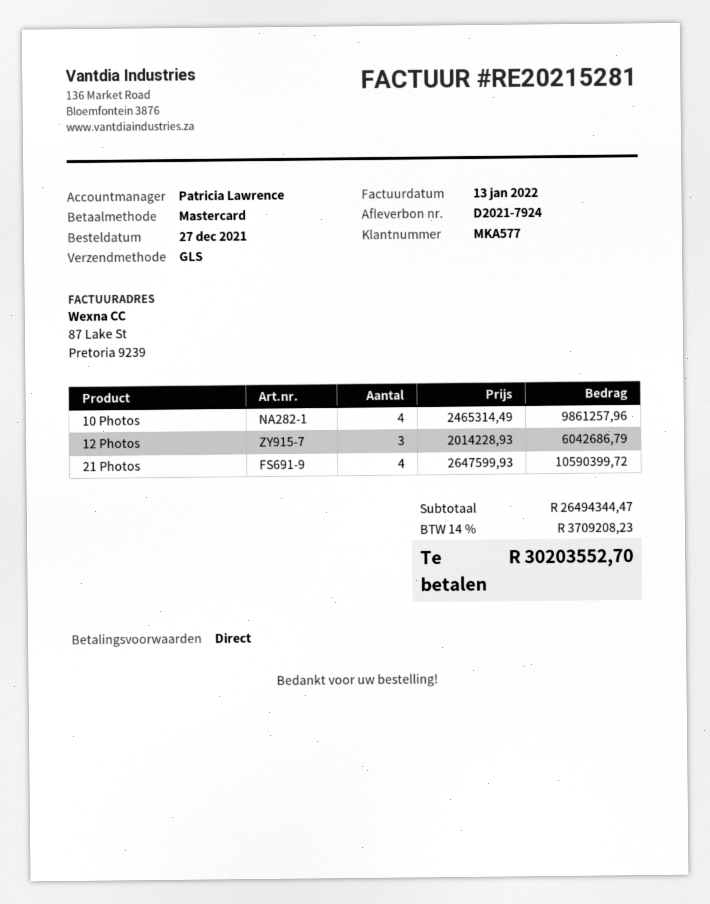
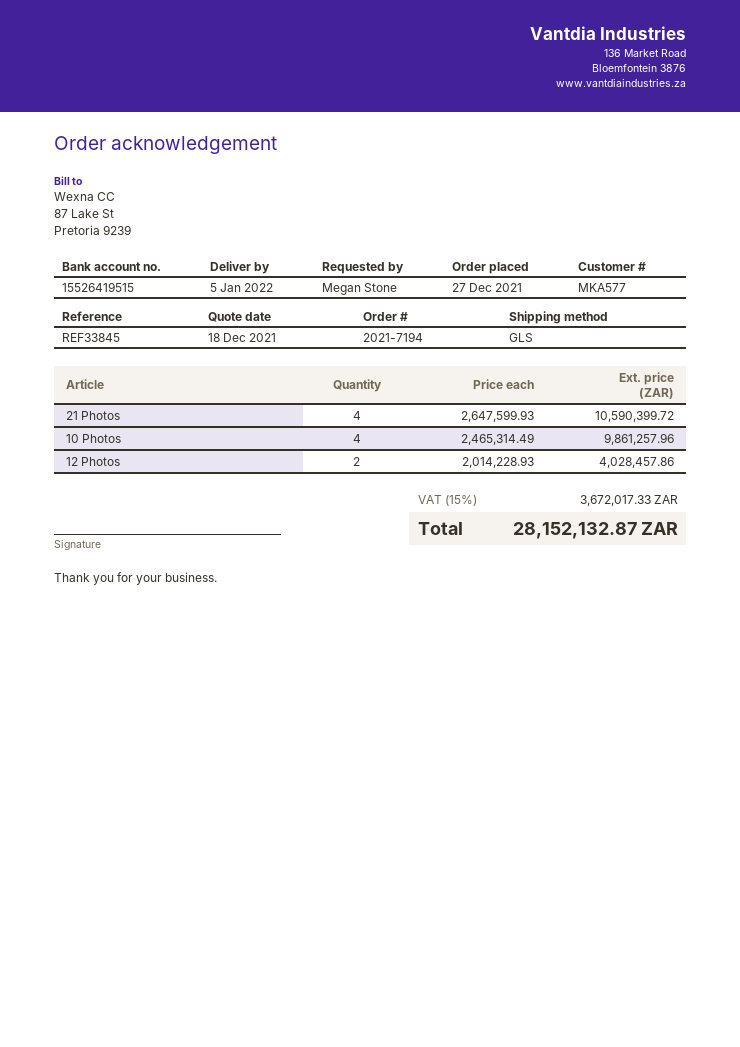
12 Photos: 3 x 2014228.93 = 6042686.79 -> 2 x 2014228.93 = 4028457.86
tax: 14% = 3709208.23 -> 15% = 3672017.33
total: 30203552.70 -> 28152132.87

